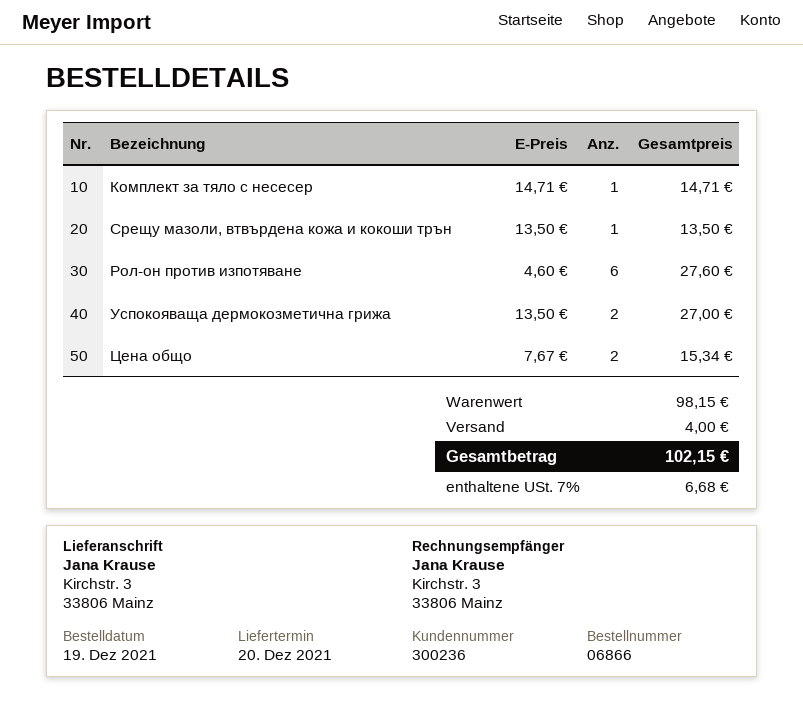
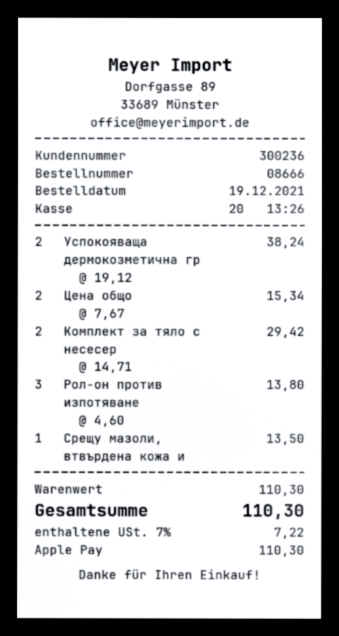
order number: 06866 -> 08666
Комплект за тяло с несесер: 1 x 14.71 = 14.71 -> 2 x 14.71 = 29.42
Рол-он против изпотяване: 6 x 4.60 = 27.60 -> 3 x 4.60 = 13.80
Успокояваща дермокозметична грижа: 2 x 13.50 = 27.00 -> 2 x 19.12 = 38.24
subtotal: 98.15 -> 110.30
shipping: 4.00 -> none
tax: 7% = 6.68 -> 7% = 7.22
total: 102.15 -> 110.30

